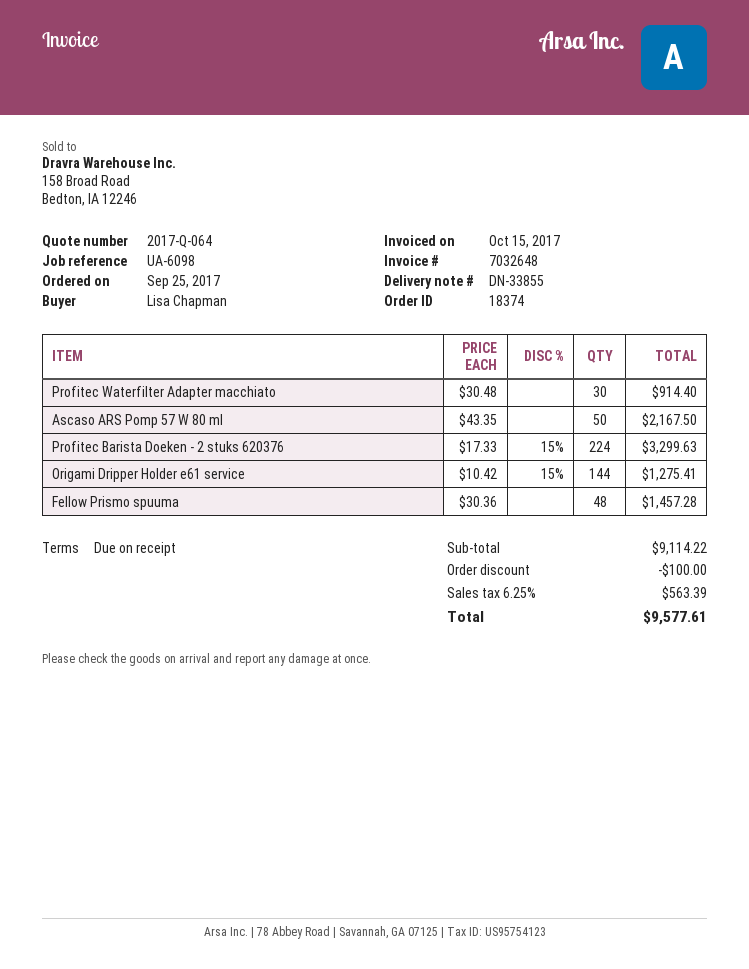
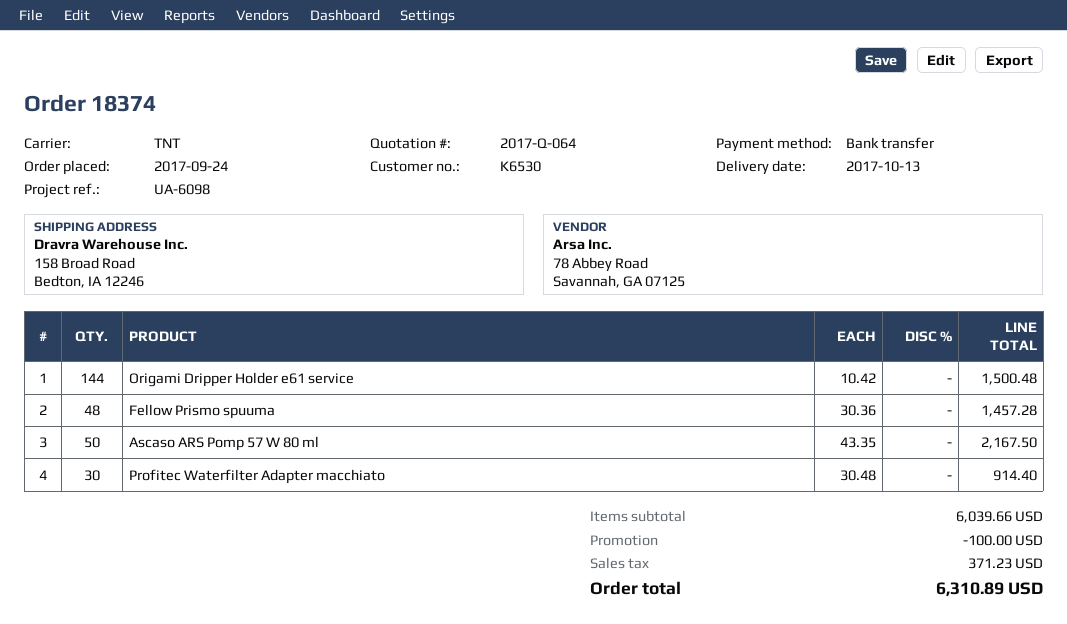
order date: 2017-09-25 -> 2017-09-24
Profitec Barista Doeken - 2 stuks 620376: 224 x 17.33 - 15% = 3299.63 -> none
Origami Dripper Holder e61 service: 144 x 10.42 - 15% = 1275.41 -> 144 x 10.42 = 1500.48
subtotal: 9114.22 -> 6039.66
tax: 563.39 -> 371.23
total: 9577.61 -> 6310.89

